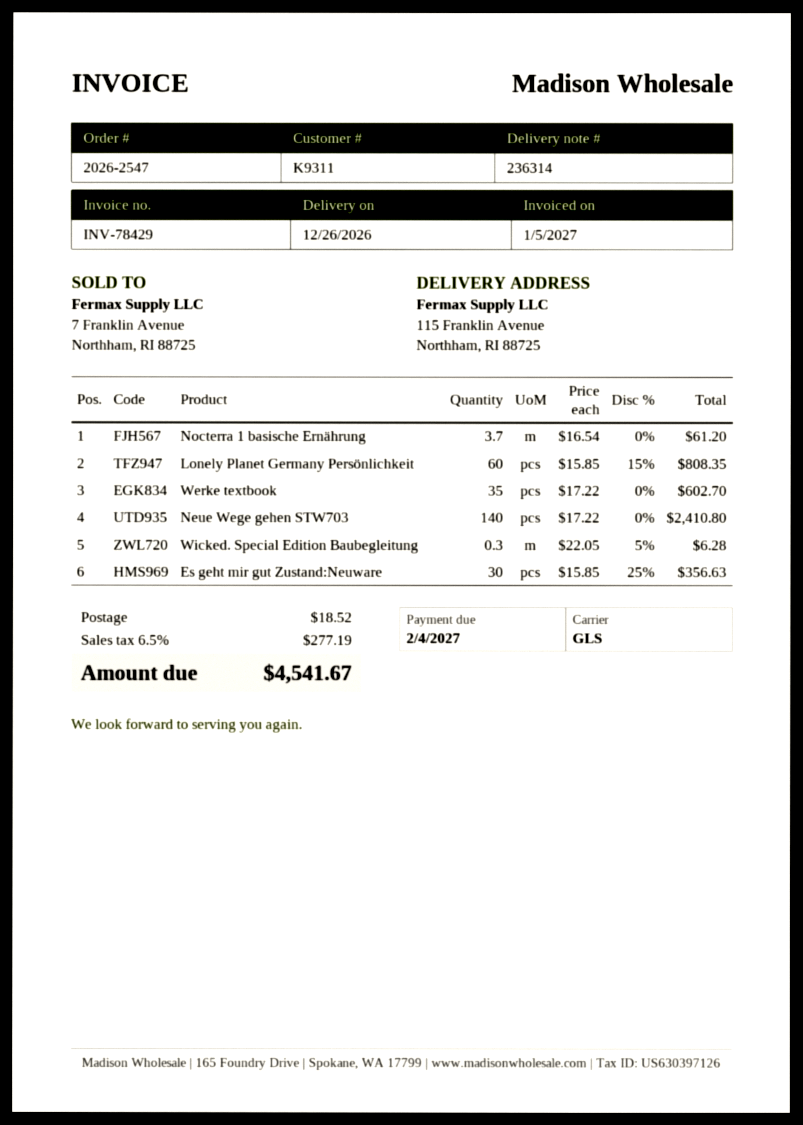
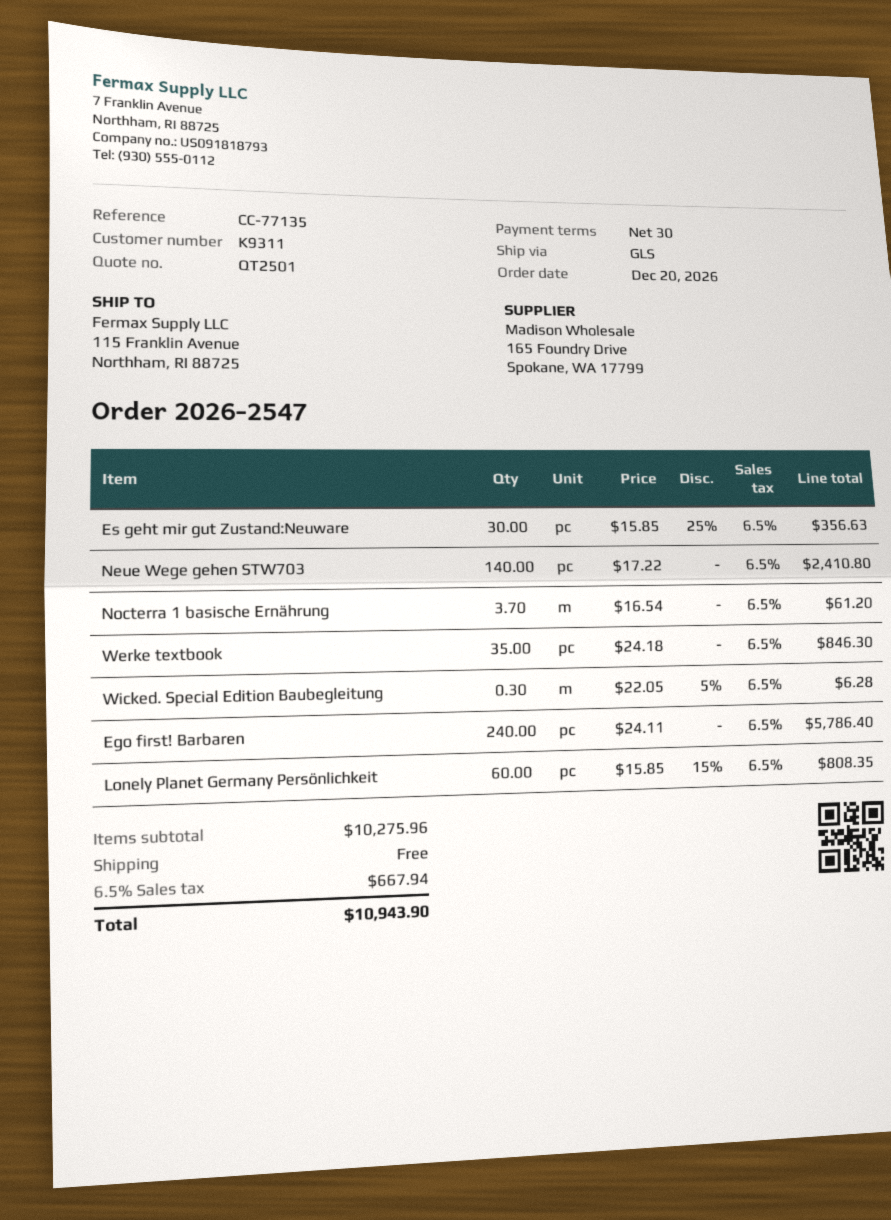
Werke textbook: 35 x 17.22 = 602.70 -> 35 x 24.18 = 846.30
Ego first! Barbaren: none -> 240 x 24.11 = 5786.40
shipping: 18.52 -> 0.00
tax: 6.5% = 277.19 -> 6.5% = 667.94
total: 4541.67 -> 10943.90

